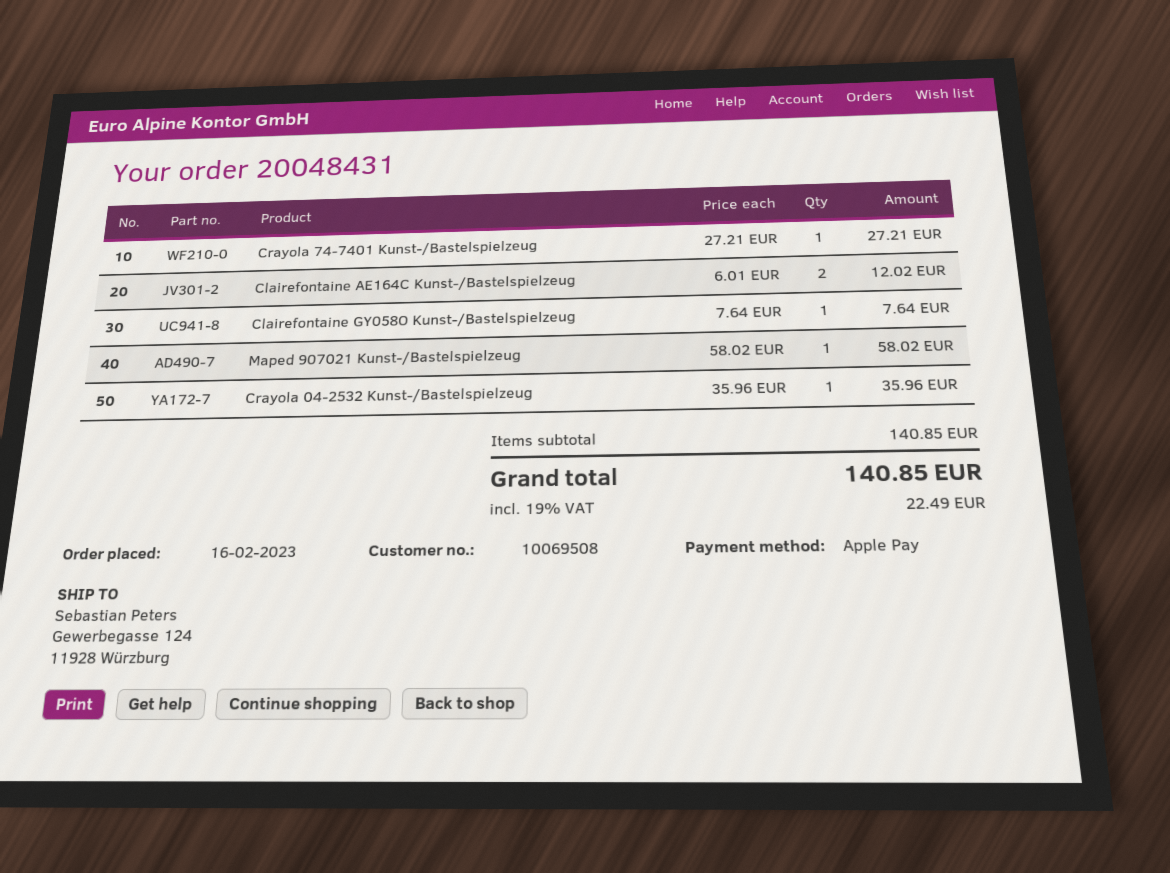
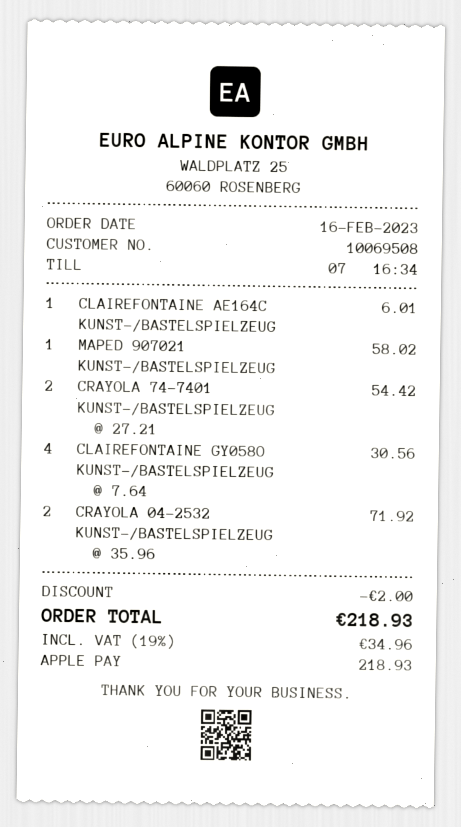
Crayola 74-7401 Kunst-/Bastelspielzeug: 1 x 27.21 = 27.21 -> 2 x 27.21 = 54.42
Clairefontaine AE164C Kunst-/Bastelspielzeug: 2 x 6.01 = 12.02 -> 1 x 6.01 = 6.01
Clairefontaine GY058O Kunst-/Bastelspielzeug: 1 x 7.64 = 7.64 -> 4 x 7.64 = 30.56
Crayola 04-2532 Kunst-/Bastelspielzeug: 1 x 35.96 = 35.96 -> 2 x 35.96 = 71.92
discount: none -> 2.00
tax: 19% = 22.49 -> 19% = 34.96
total: 140.85 -> 218.93

